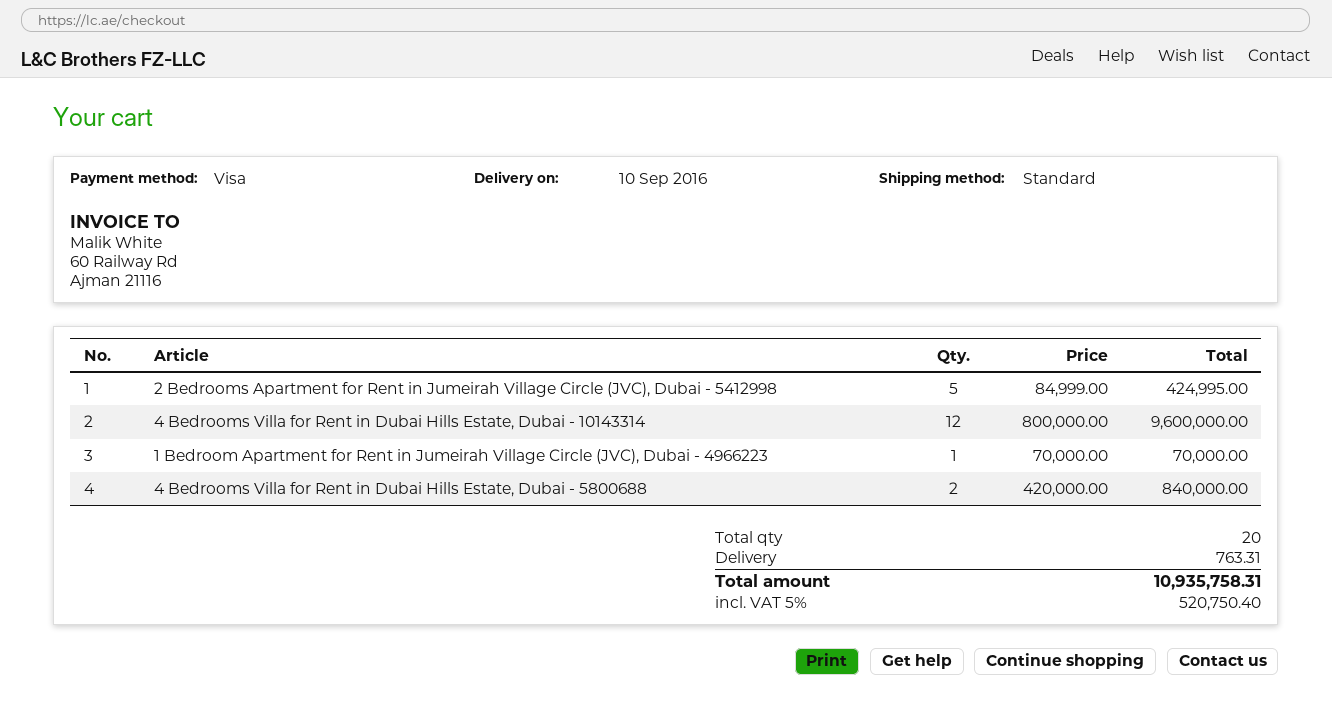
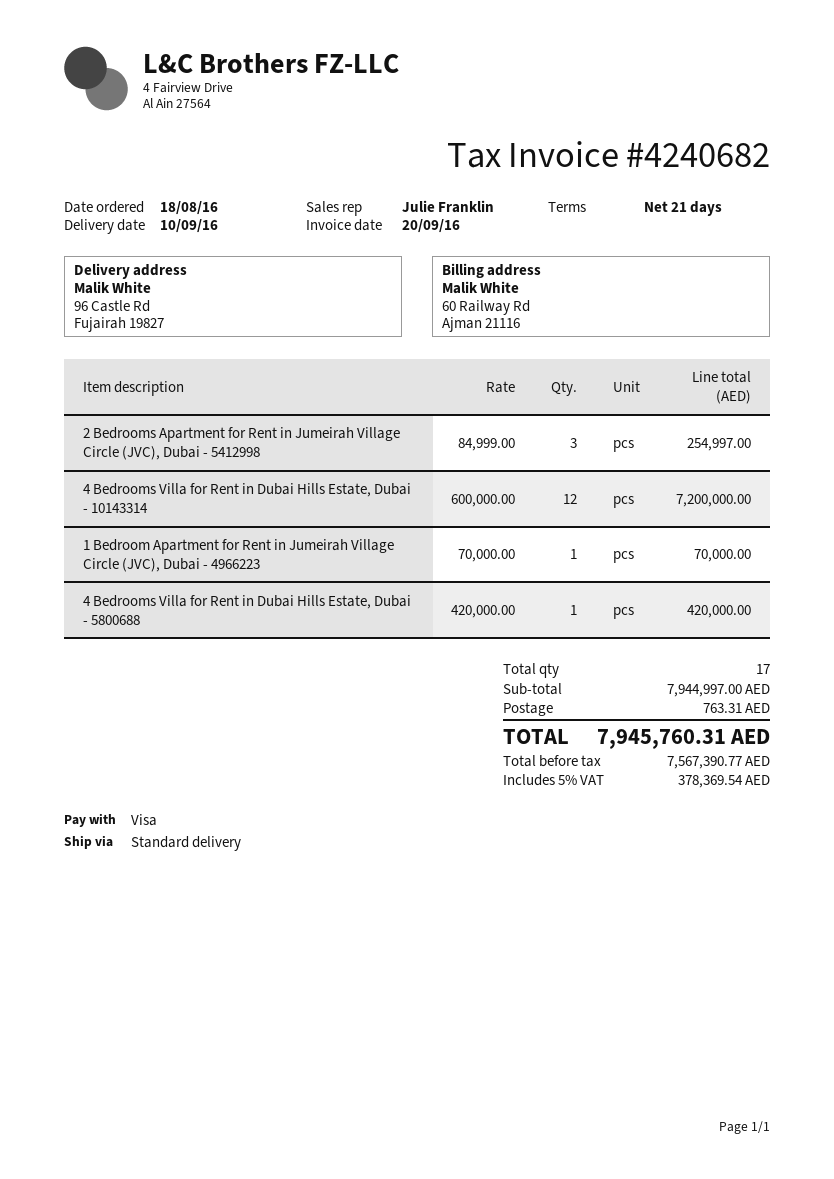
2 Bedrooms Apartment for Rent in Jumeirah Village Circle (JVC), Dubai - 5412998: 5 x 84999.00 = 424995.00 -> 3 x 84999.00 = 254997.00
4 Bedrooms Villa for Rent in Dubai Hills Estate, Dubai - 10143314: 12 x 800000.00 = 9600000.00 -> 12 x 600000.00 = 7200000.00
4 Bedrooms Villa for Rent in Dubai Hills Estate, Dubai - 5800688: 2 x 420000.00 = 840000.00 -> 1 x 420000.00 = 420000.00
total quantity: 20 -> 17
tax: 5% = 520750.40 -> 5% = 378369.54
total: 10935758.31 -> 7945760.31

